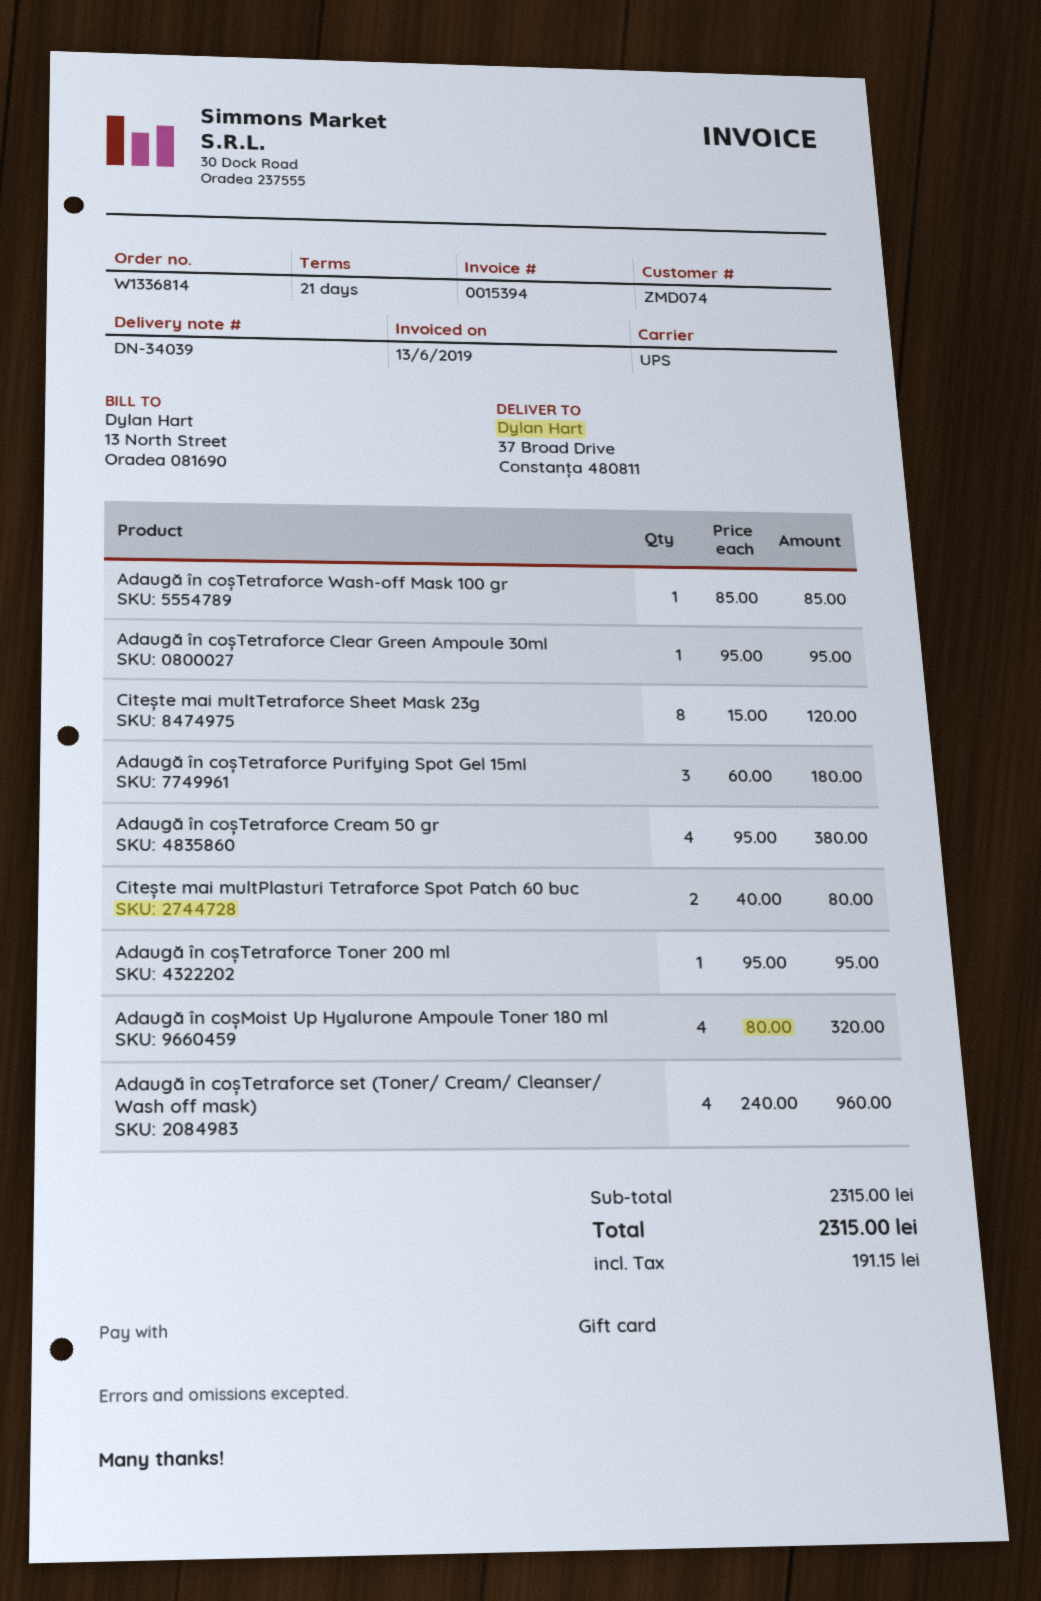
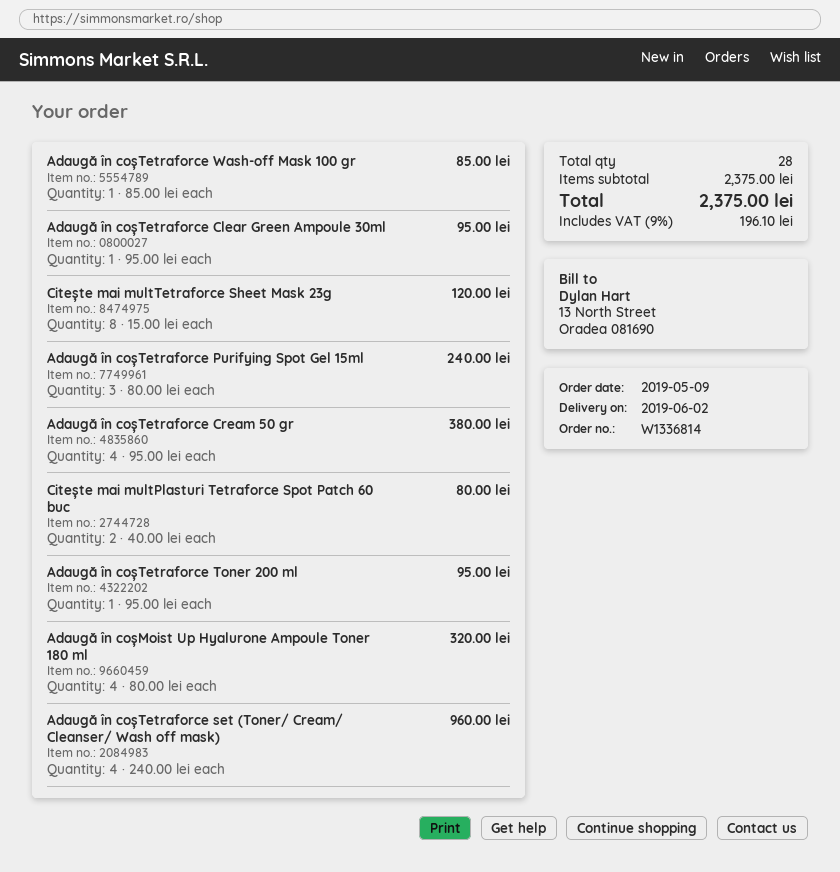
Adaugă în coșTetraforce Purifying Spot Gel 15ml: 3 x 60.00 = 180.00 -> 3 x 80.00 = 240.00
subtotal: 2315.00 -> 2375.00
tax: 191.15 -> 196.10
total: 2315.00 -> 2375.00

